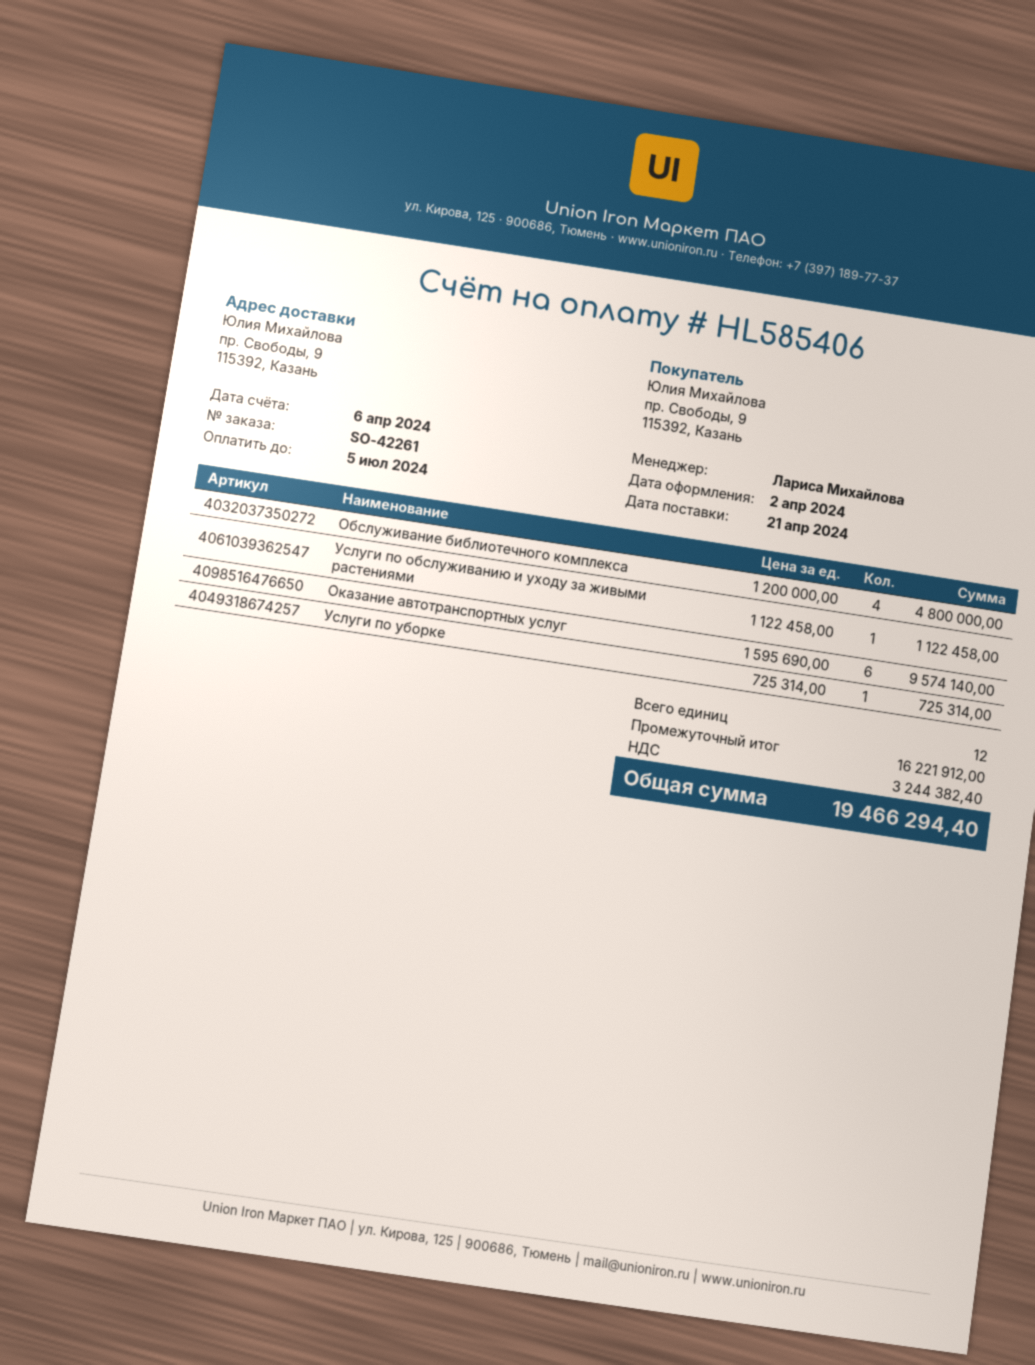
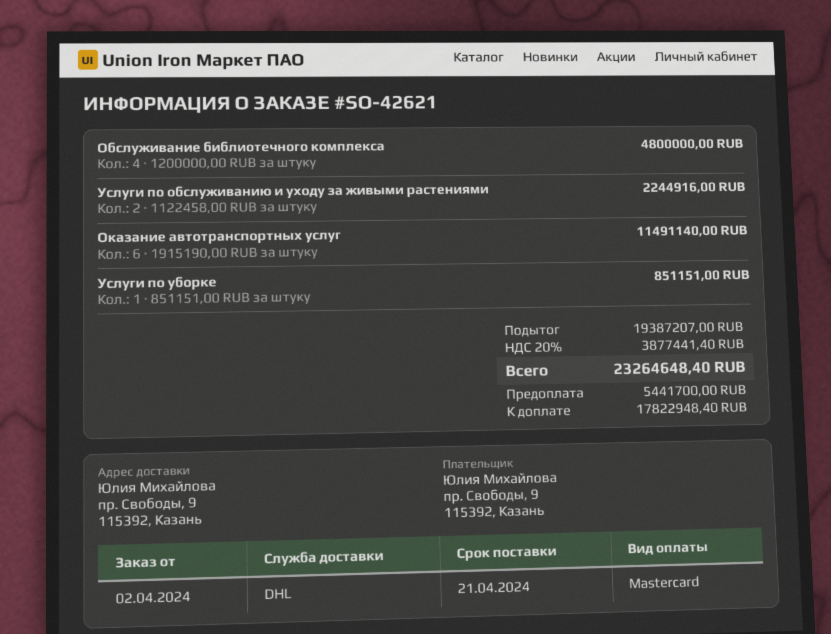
order number: SO-42261 -> SO-42621
Услуги по обслуживанию и уходу за живыми растениями: 1 x 1122458.00 = 1122458.00 -> 2 x 1122458.00 = 2244916.00
Оказание автотранспортных услуг: 6 x 1595690.00 = 9574140.00 -> 6 x 1915190.00 = 11491140.00
Услуги по уборке: 1 x 725314.00 = 725314.00 -> 1 x 851151.00 = 851151.00
subtotal: 16221912.00 -> 19387207.00
tax: 3244382.40 -> 3877441.40
total: 19466294.40 -> 23264648.40

